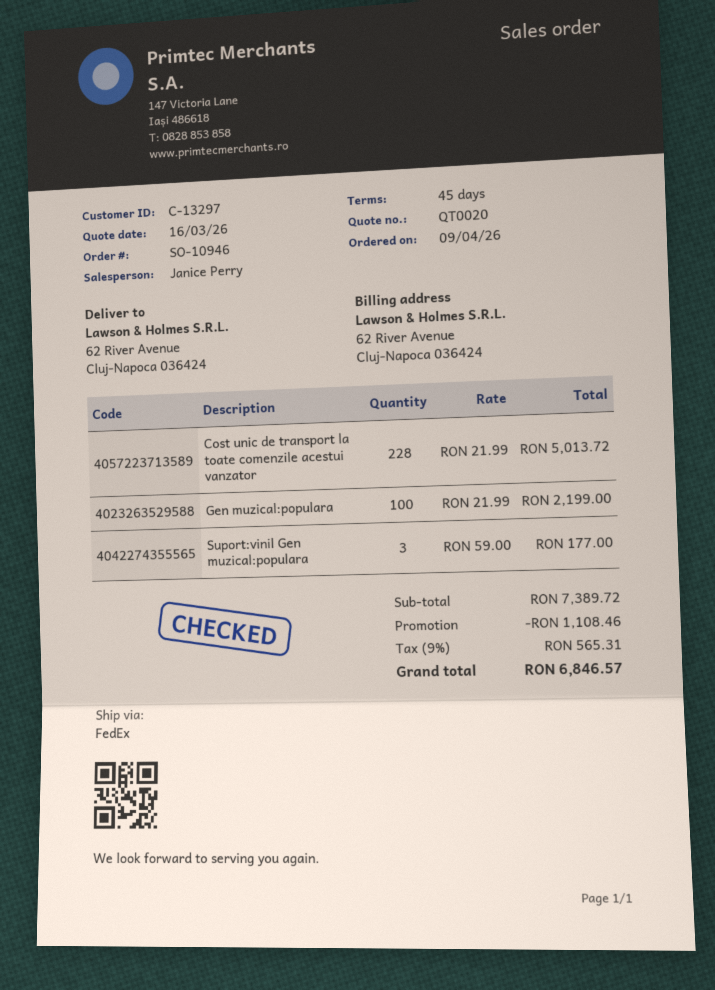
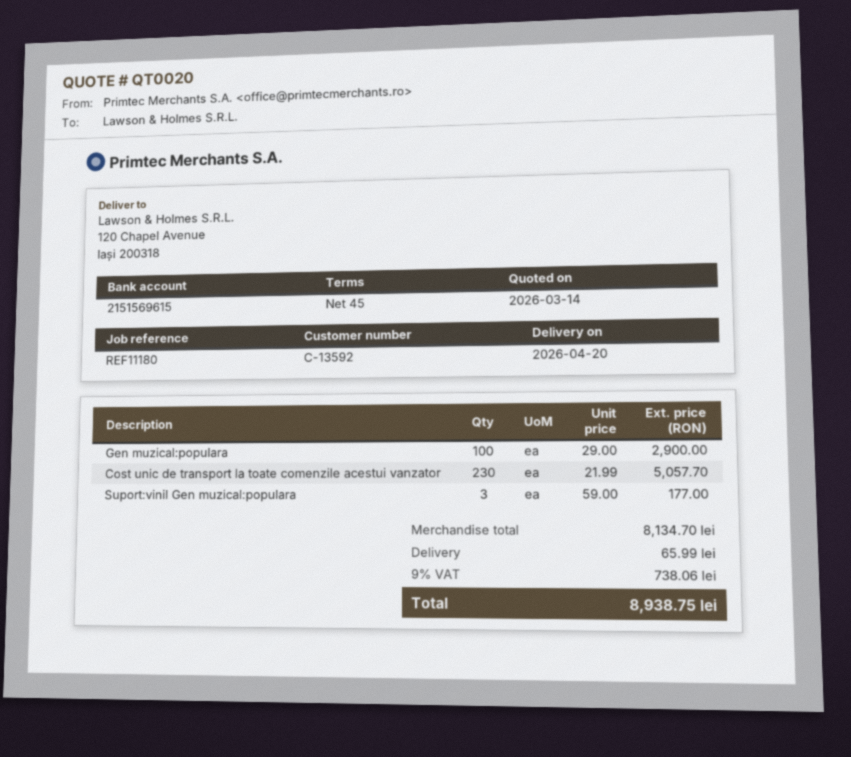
quote date: 2026-03-16 -> 2026-03-14
customer number: C-13297 -> C-13592
ship to: 62 River Avenue, Cluj-Napoca 036424 -> 120 Chapel Avenue, Iași 200318
Cost unic de transport la toate comenzile acestui vanzator: 228 x 21.99 = 5013.72 -> 230 x 21.99 = 5057.70
Gen muzical:populara: 100 x 21.99 = 2199.00 -> 100 x 29.00 = 2900.00
subtotal: 7389.72 -> 8134.70
discount: 1108.46 -> none
shipping: none -> 65.99
tax: 9% = 565.31 -> 9% = 738.06
total: 6846.57 -> 8938.75

